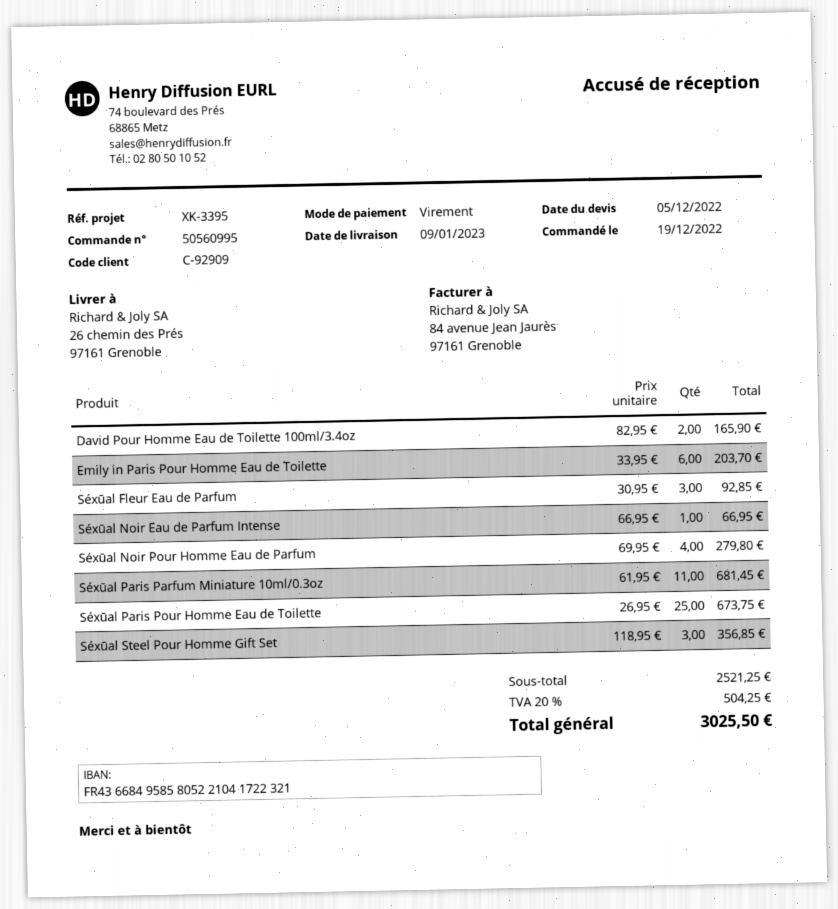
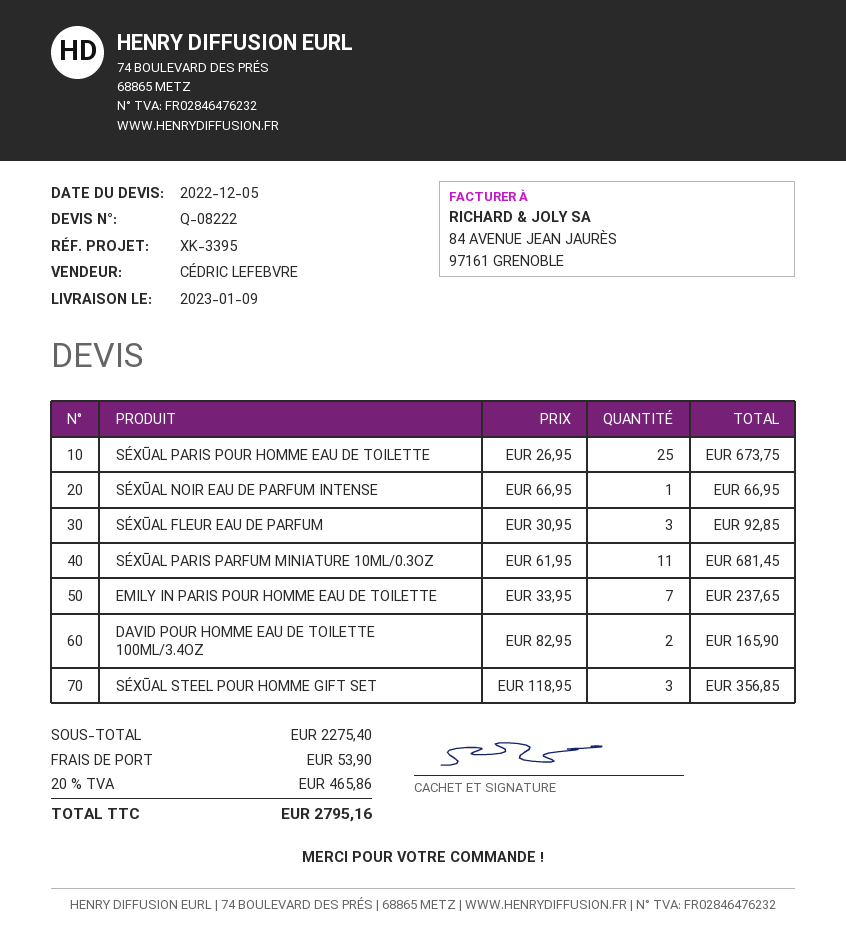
Emily in Paris Pour Homme Eau de Toilette: 6 x 33.95 = 203.70 -> 7 x 33.95 = 237.65
Séxūal Noir Pour Homme Eau de Parfum: 4 x 69.95 = 279.80 -> none
subtotal: 2521.25 -> 2275.40
shipping: none -> 53.90
tax: 20% = 504.25 -> 20% = 465.86
total: 3025.50 -> 2795.16

